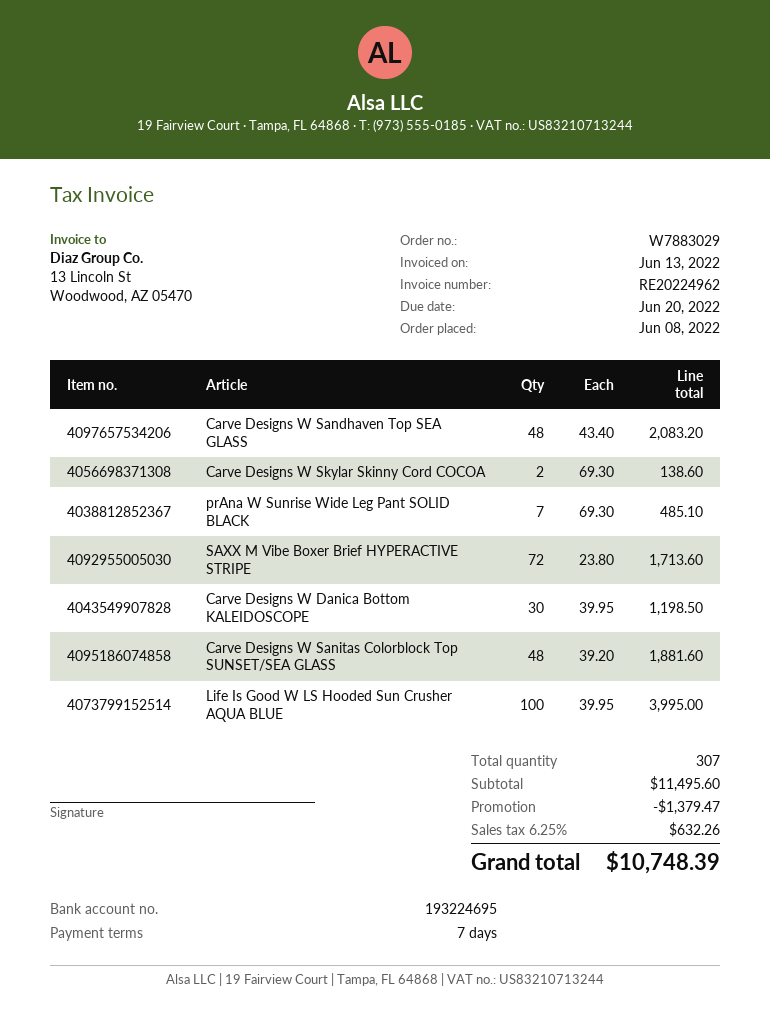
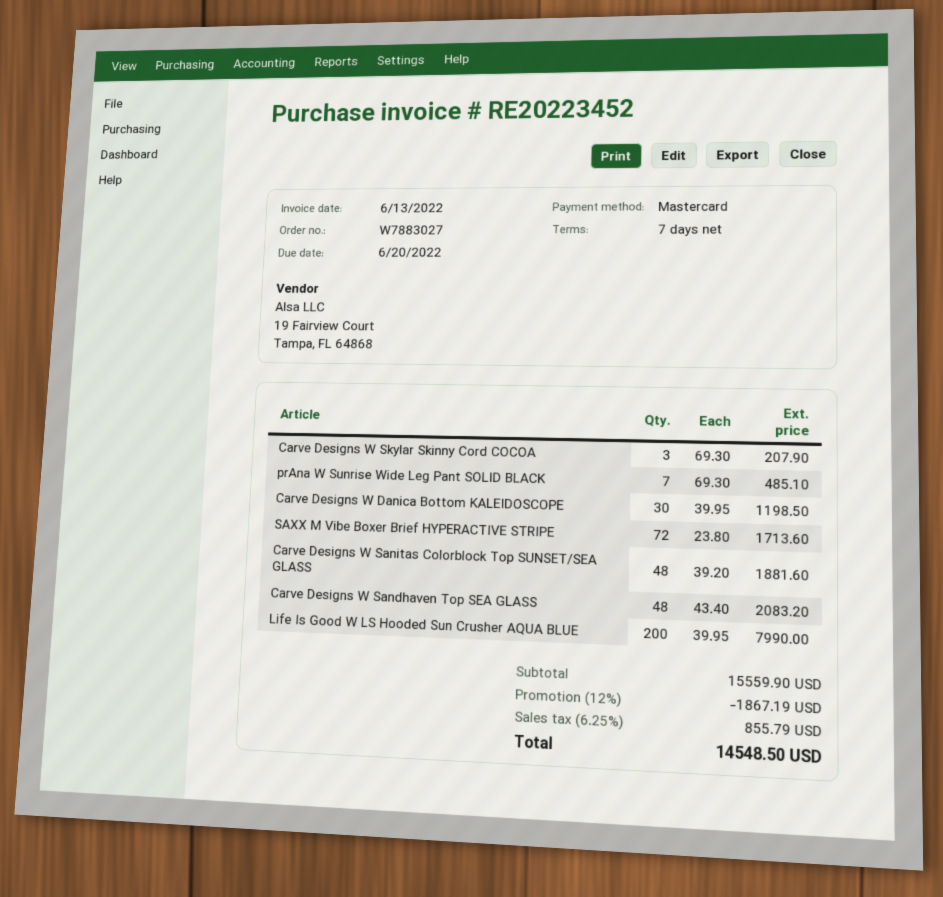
order number: W7883029 -> W7883027
invoice number: RE20224962 -> RE20223452
Carve Designs W Skylar Skinny Cord COCOA: 2 x 69.30 = 138.60 -> 3 x 69.30 = 207.90
Life Is Good W LS Hooded Sun Crusher AQUA BLUE: 100 x 39.95 = 3995.00 -> 200 x 39.95 = 7990.00
subtotal: 11495.60 -> 15559.90
discount: 1379.47 -> 1867.19
tax: 6.25% = 632.26 -> 6.25% = 855.79
total: 10748.39 -> 14548.50

